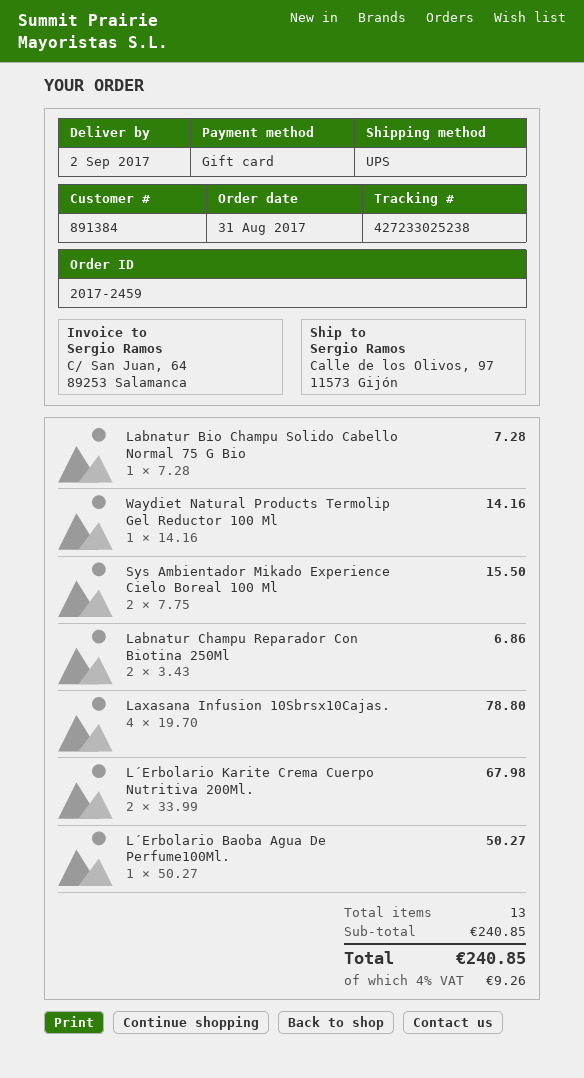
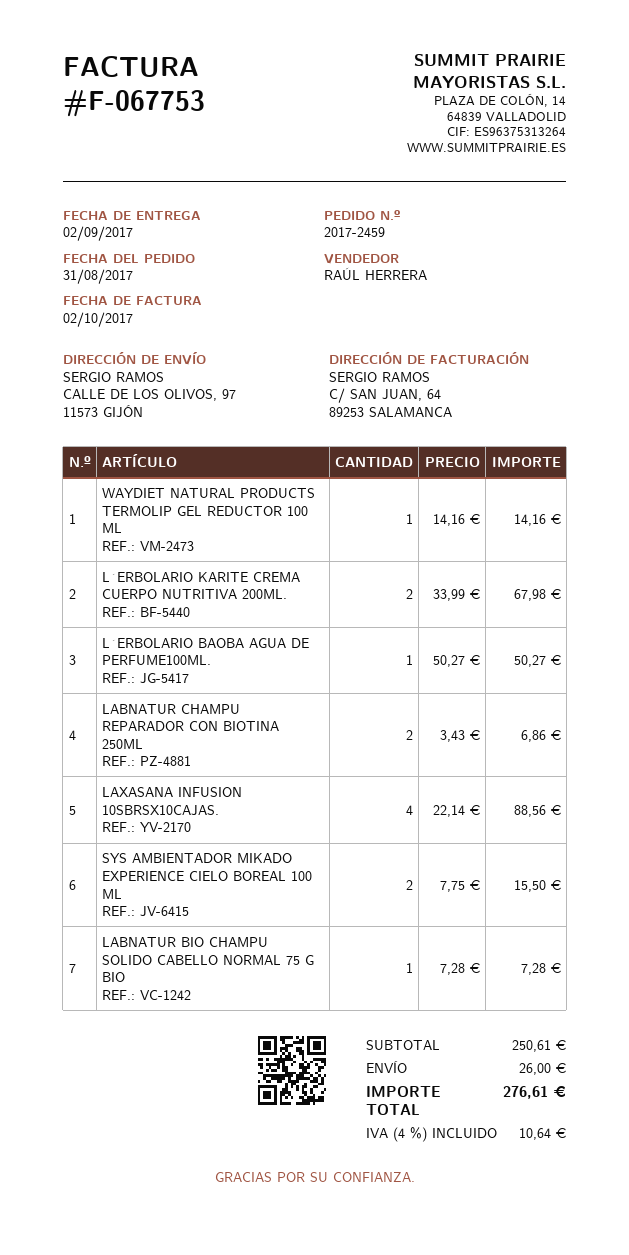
Laxasana Infusion 10Sbrsx10Cajas.: 4 x 19.70 = 78.80 -> 4 x 22.14 = 88.56
subtotal: 240.85 -> 250.61
shipping: none -> 26.00
tax: 4% = 9.26 -> 4% = 10.64
total: 240.85 -> 276.61

